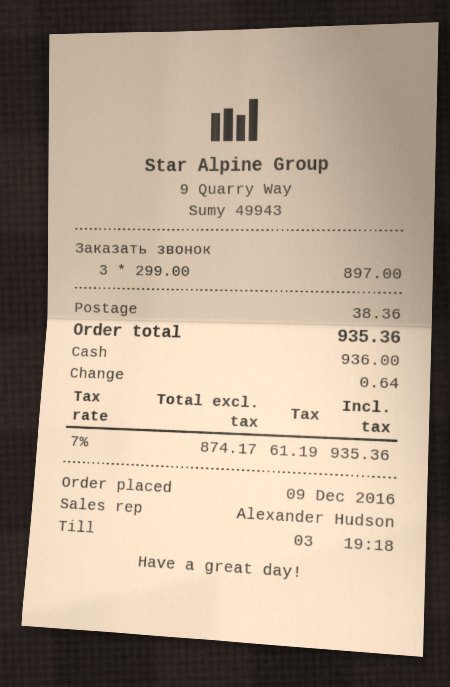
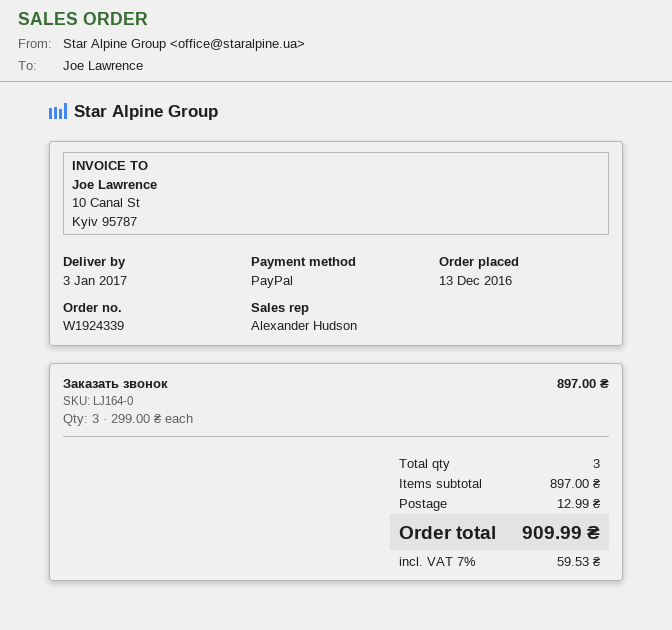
order date: 2016-12-09 -> 2016-12-13
payment method: cash -> PayPal
shipping: 38.36 -> 12.99
tax: 7% = 61.19 -> 7% = 59.53
total: 935.36 -> 909.99

